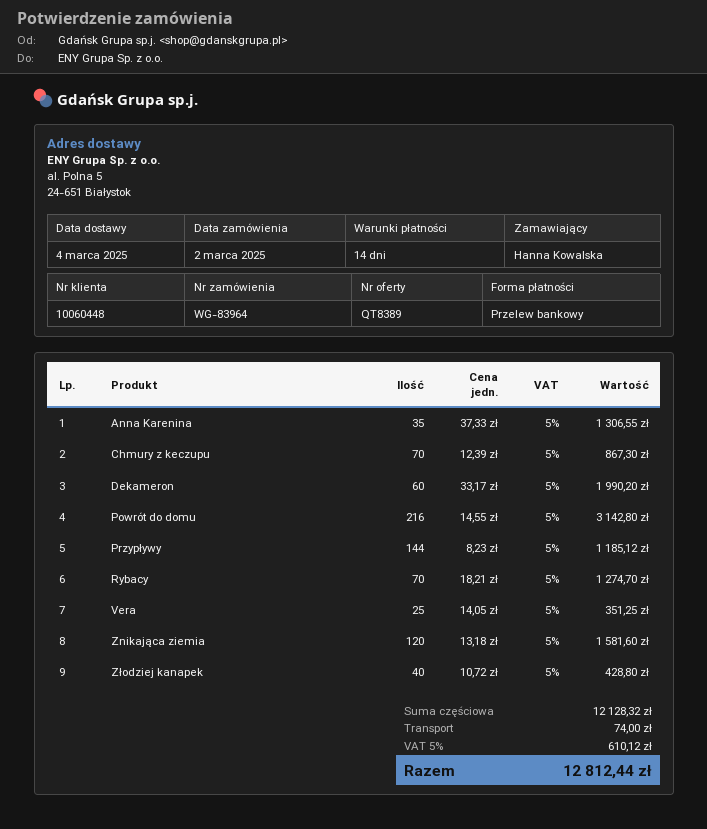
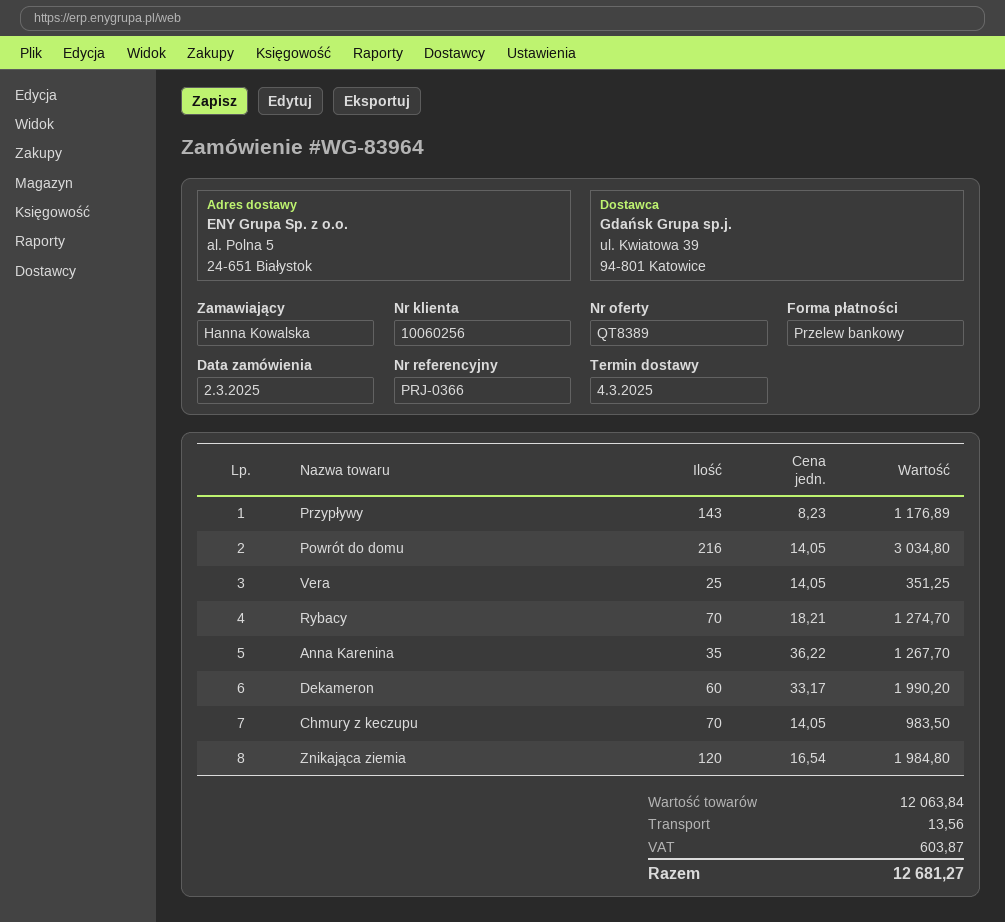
customer number: 10060448 -> 10060256
Anna Karenina: 35 x 37.33 = 1306.55 -> 35 x 36.22 = 1267.70
Chmury z keczupu: 70 x 12.39 = 867.30 -> 70 x 14.05 = 983.50
Powrót do domu: 216 x 14.55 = 3142.80 -> 216 x 14.05 = 3034.80
Przypływy: 144 x 8.23 = 1185.12 -> 143 x 8.23 = 1176.89
Znikająca ziemia: 120 x 13.18 = 1581.60 -> 120 x 16.54 = 1984.80
Złodziej kanapek: 40 x 10.72 = 428.80 -> none
subtotal: 12128.32 -> 12063.84
shipping: 74.00 -> 13.56
tax: 610.12 -> 603.87
total: 12812.44 -> 12681.27

